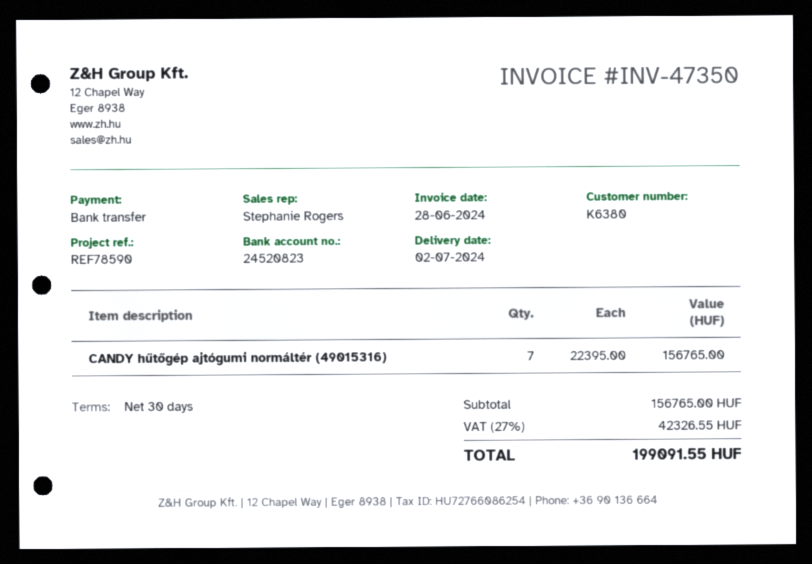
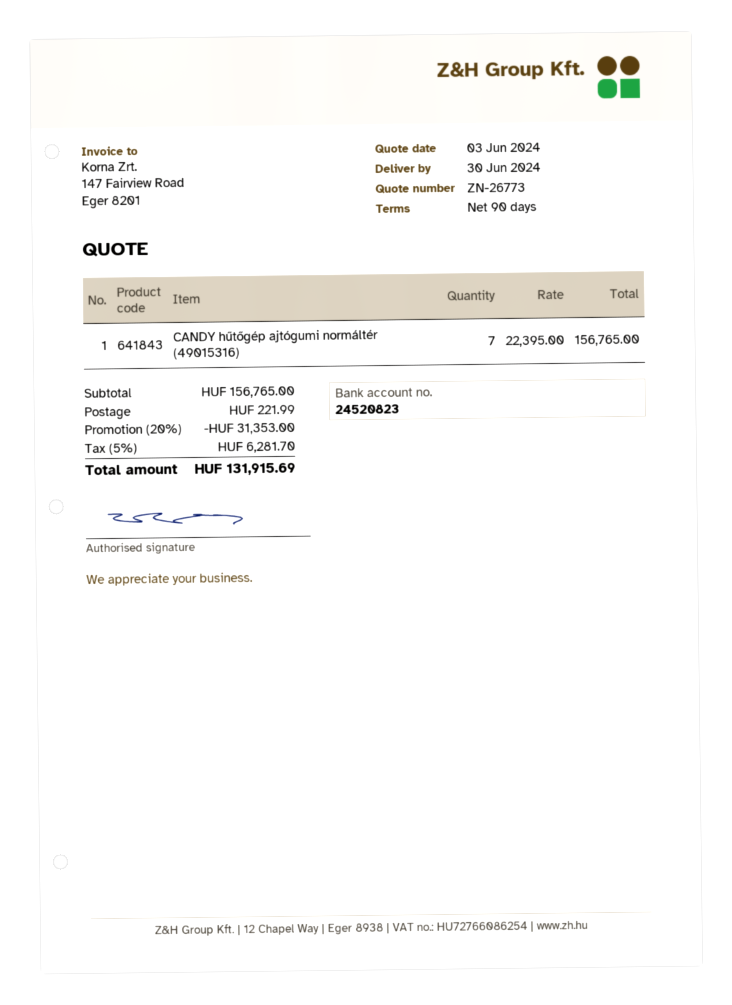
delivery date: 2024-07-02 -> 2024-06-30
payment terms: 30 days -> 90 days
discount: none -> 20% = 31353.00
shipping: none -> 221.99
tax: 27% = 42326.55 -> 5% = 6281.70
total: 199091.55 -> 131915.69

